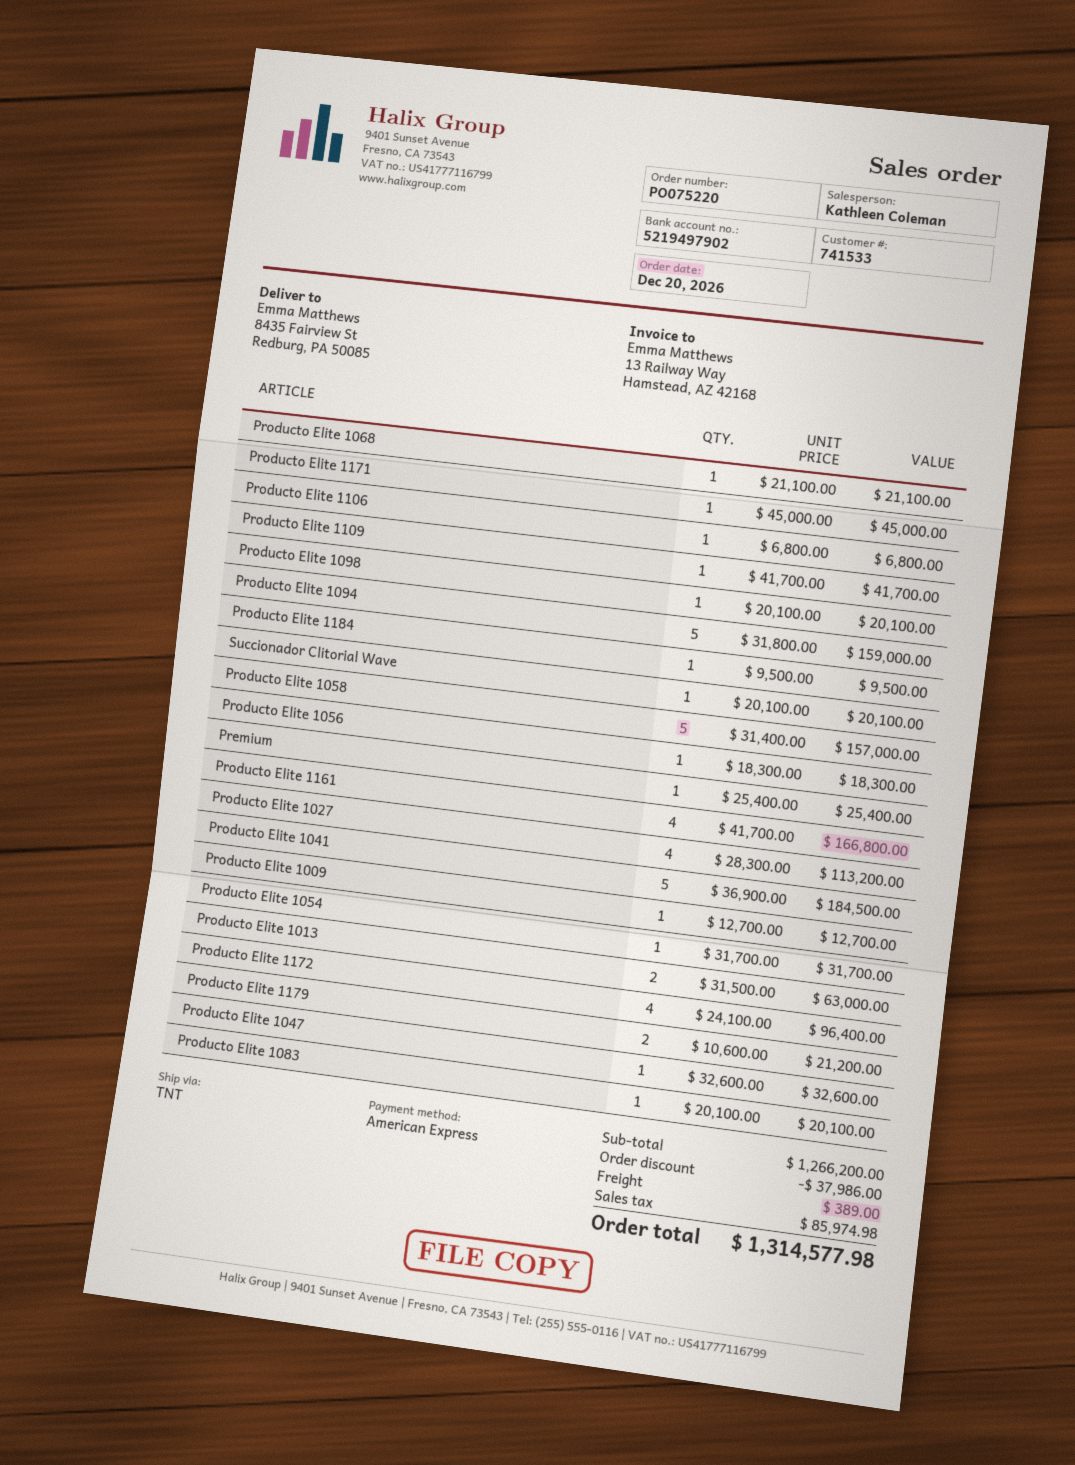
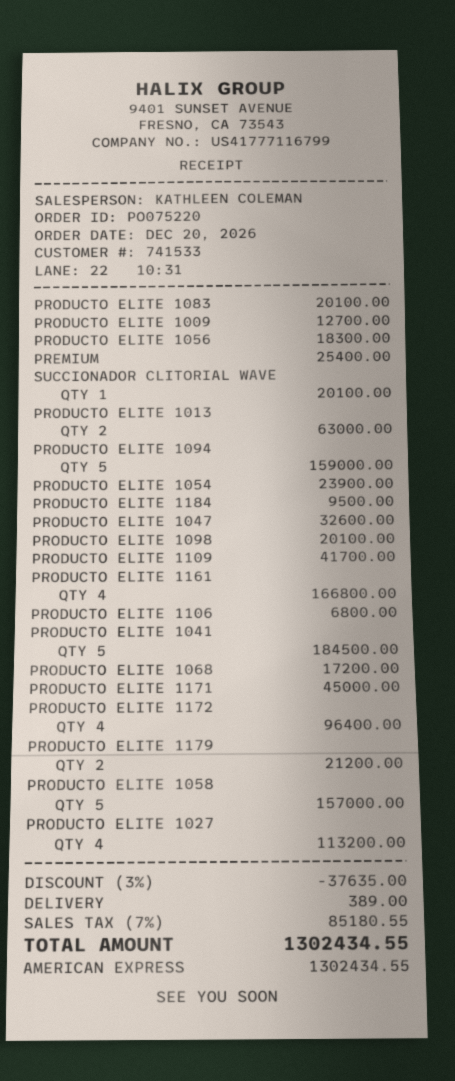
Producto Elite 1068: 1 for 21100.00 -> 1 for 17200.00
Producto Elite 1054: 1 for 31700.00 -> 1 for 23900.00
discount: 37986.00 -> 37635.00
tax: 85974.98 -> 85180.55
total: 1314577.98 -> 1302434.55

